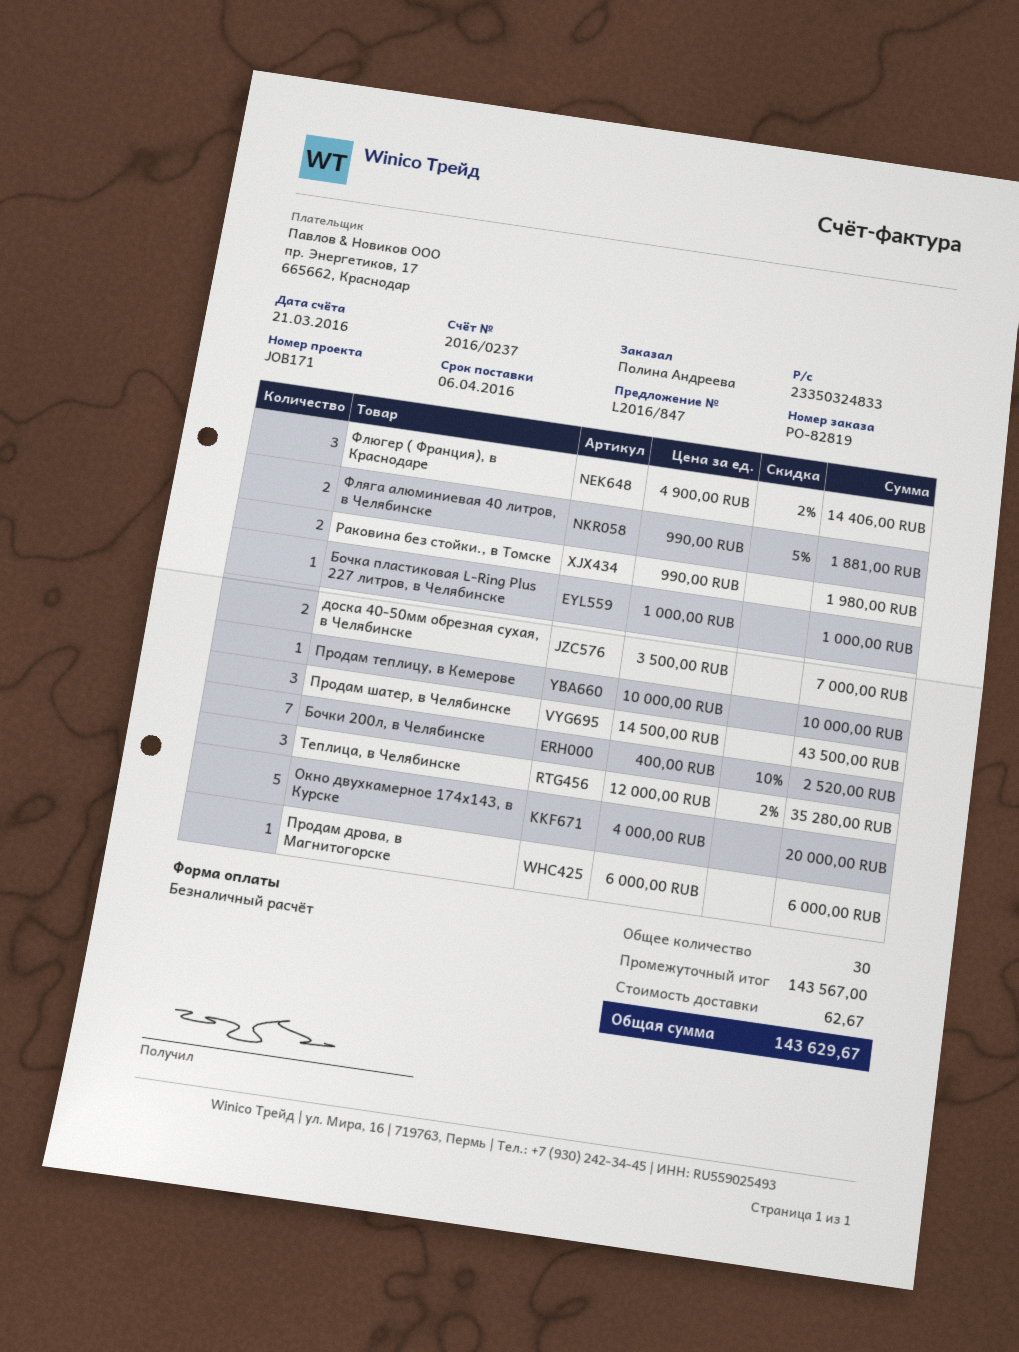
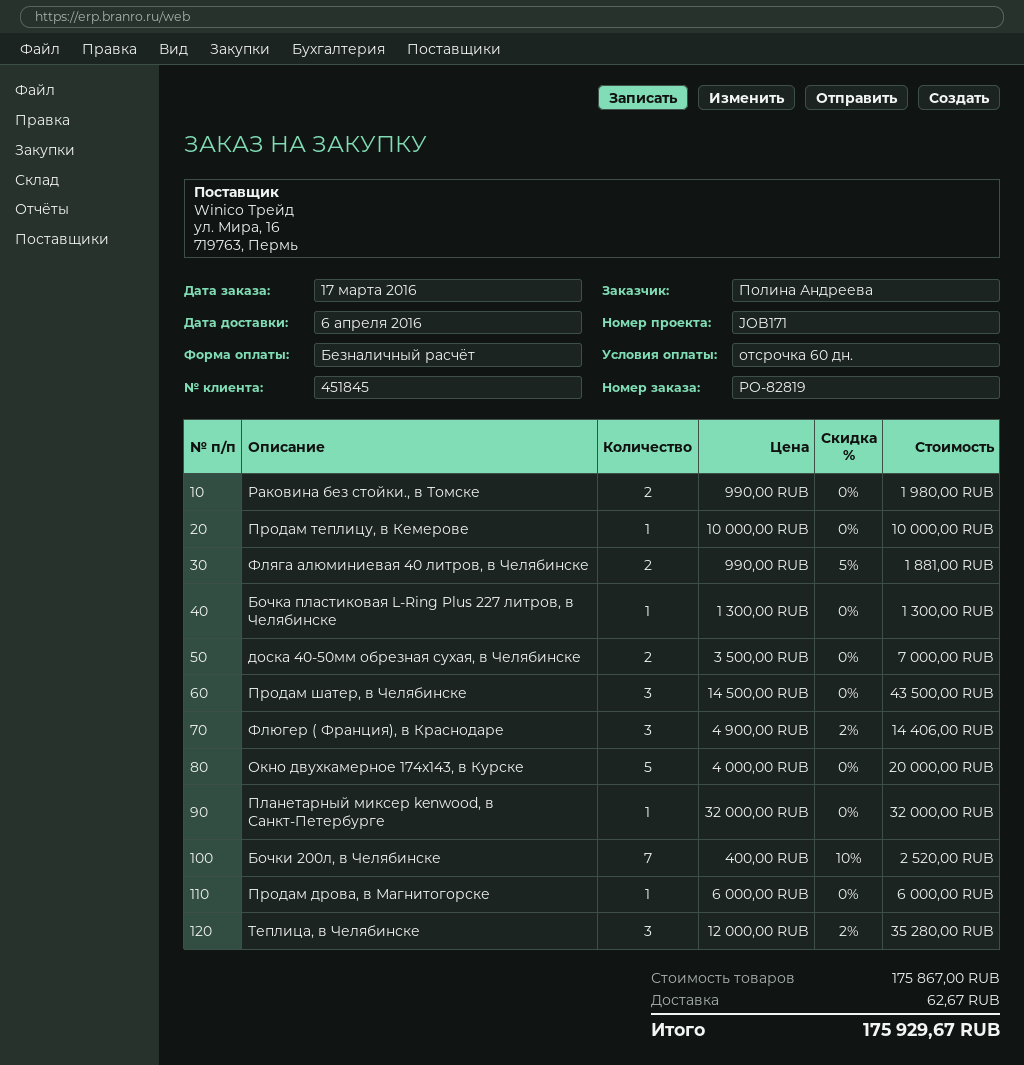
Бочка пластиковая L-Ring Plus 227 литров, в Челябинске: 1 x 1000.00 = 1000.00 -> 1 x 1300.00 = 1300.00
Планетарный миксер kenwood, в Санкт-Петербурге: none -> 1 x 32000.00 = 32000.00
subtotal: 143567.00 -> 175867.00
total: 143629.67 -> 175929.67

